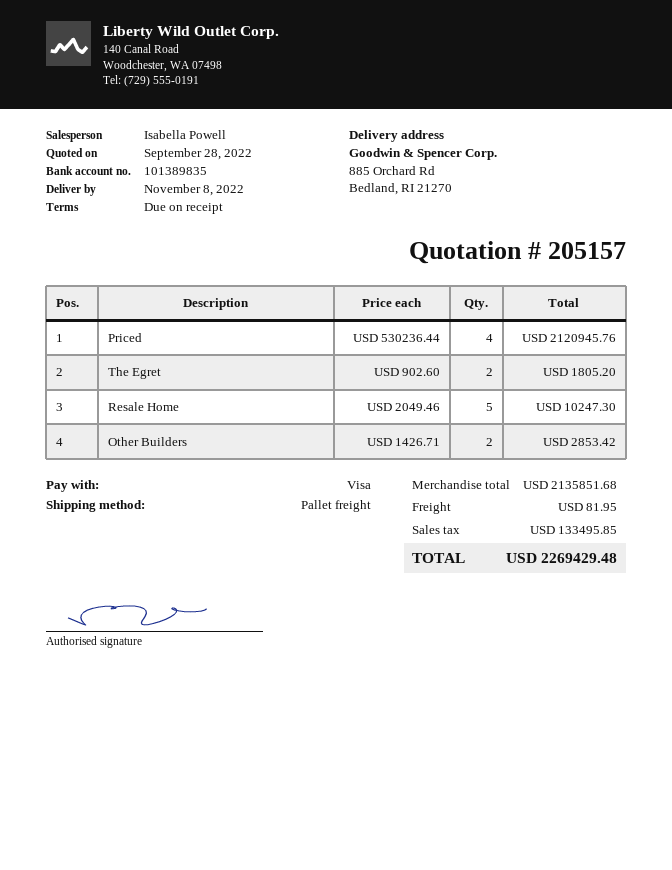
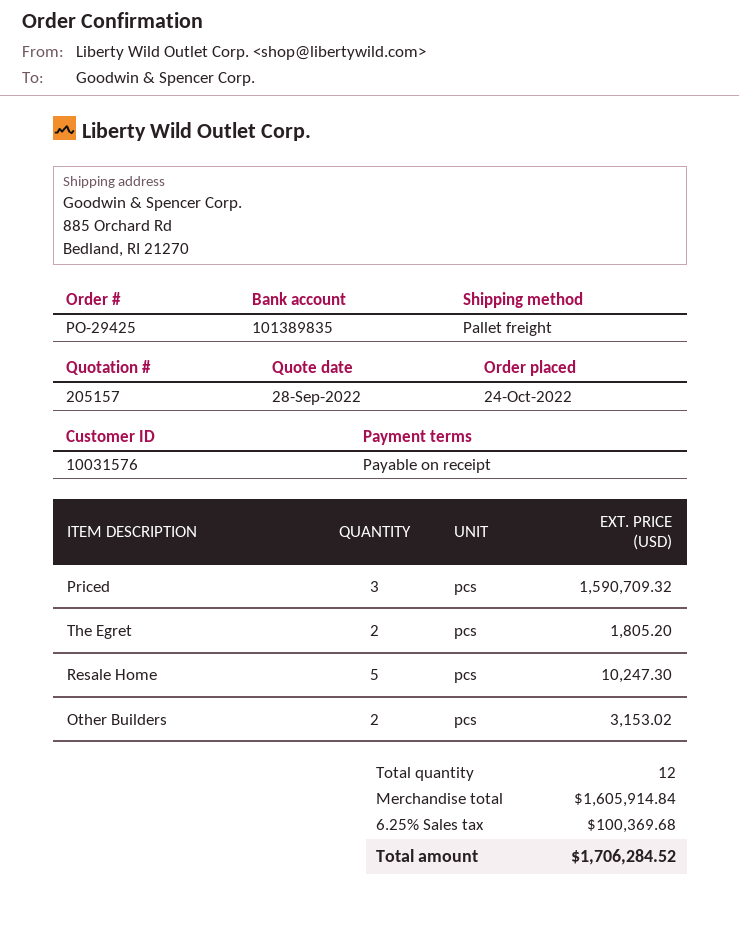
Priced: 4 for 2120945.76 -> 3 for 1590709.32
Other Builders: 2 for 2853.42 -> 2 for 3153.02
subtotal: 2135851.68 -> 1605914.84
shipping: 81.95 -> none
tax: 133495.85 -> 100369.68
total: 2269429.48 -> 1706284.52

